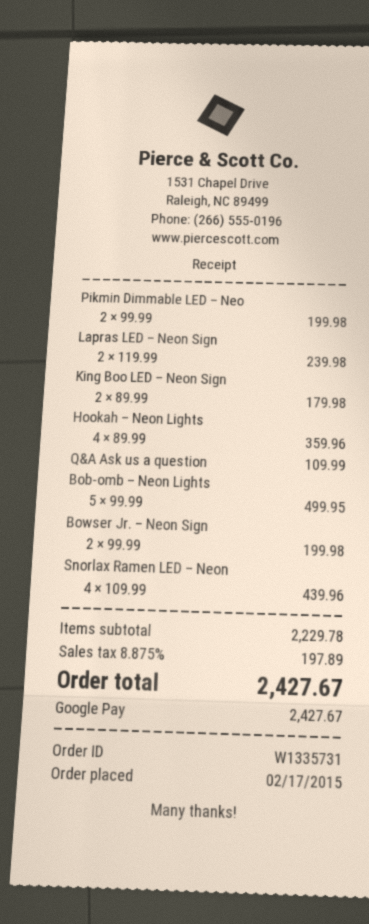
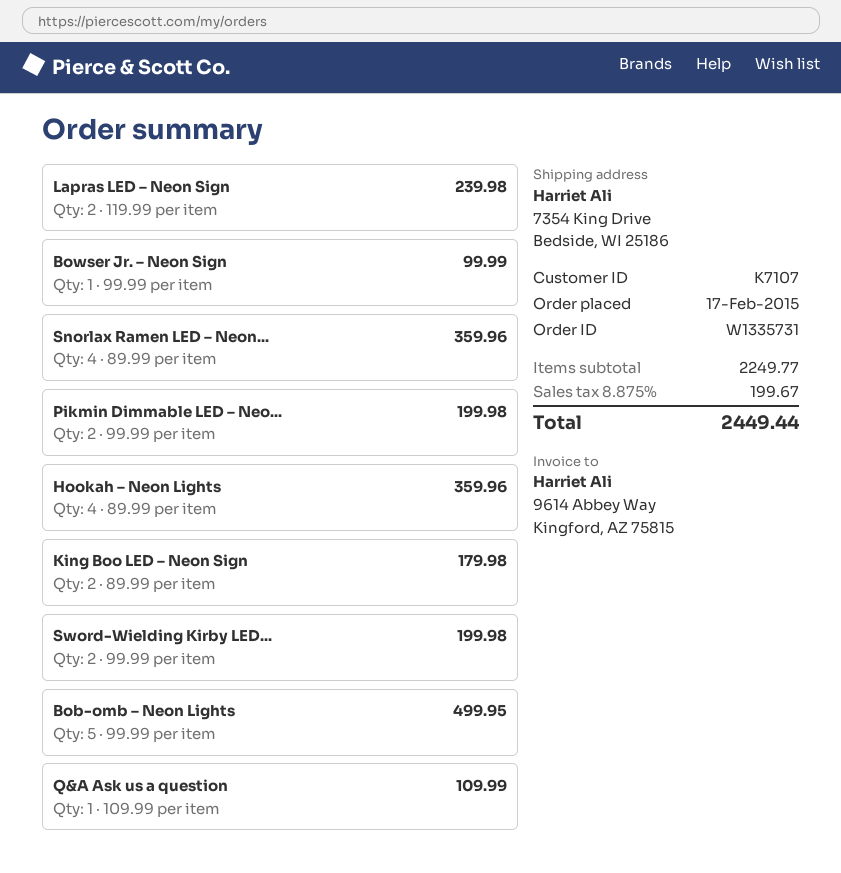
Bowser Jr. – Neon Sign: 2 x 99.99 = 199.98 -> 1 x 99.99 = 99.99
Snorlax Ramen LED – Neon: 4 x 109.99 = 439.96 -> 4 x 89.99 = 359.96
Sword-Wielding Kirby LED...: none -> 2 x 99.99 = 199.98
subtotal: 2229.78 -> 2249.77
tax: 8.875% = 197.89 -> 8.875% = 199.67
total: 2427.67 -> 2449.44

